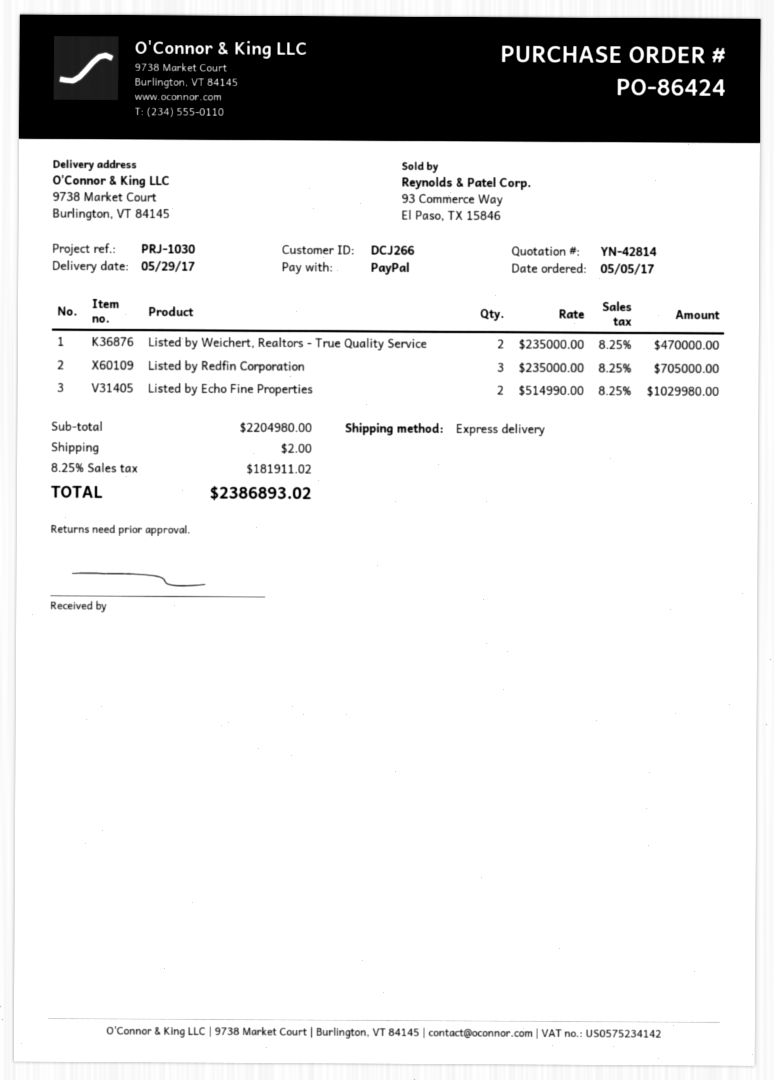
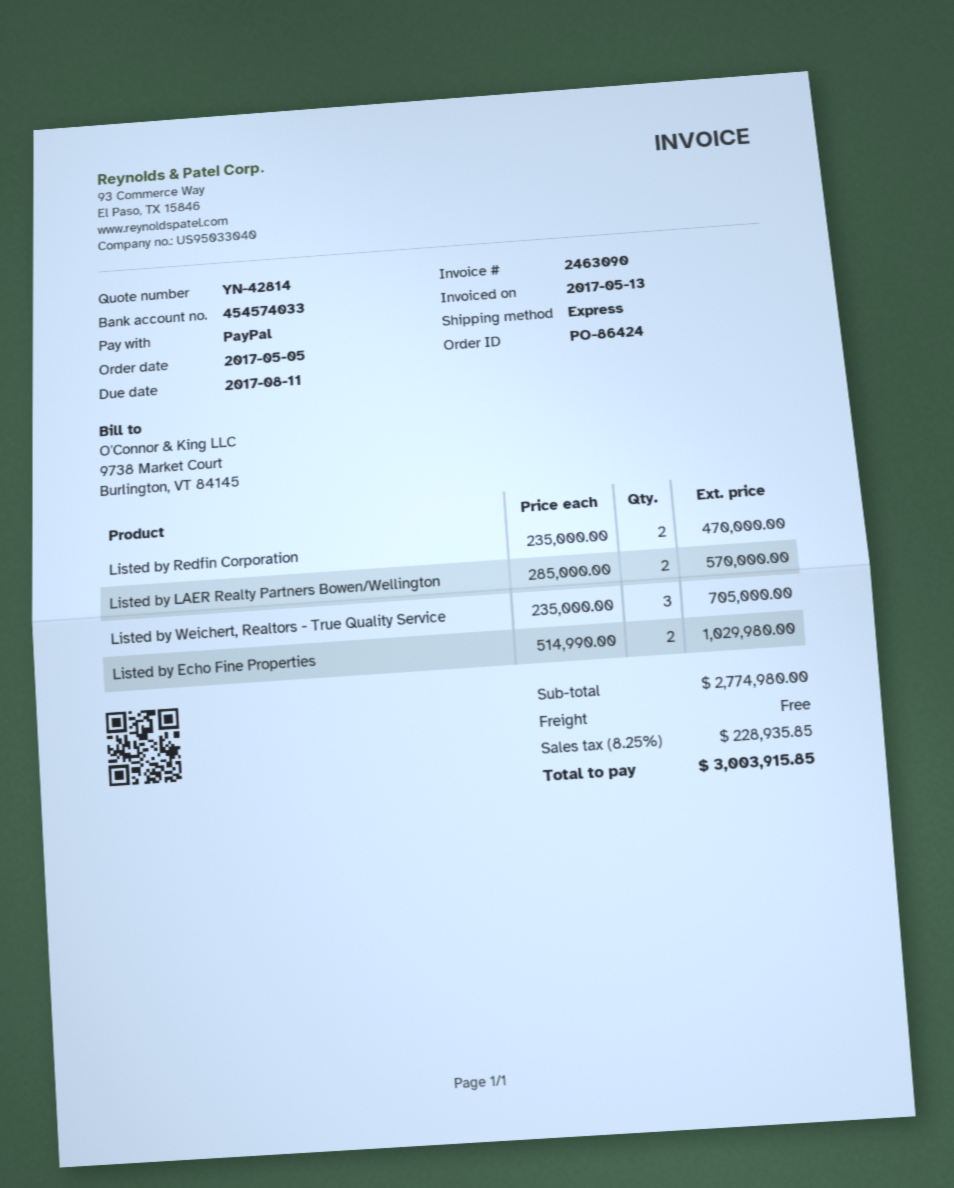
Listed by Weichert, Realtors - True Quality Service: 2 x 235000.00 = 470000.00 -> 3 x 235000.00 = 705000.00
Listed by Redfin Corporation: 3 x 235000.00 = 705000.00 -> 2 x 235000.00 = 470000.00
Listed by LAER Realty Partners Bowen/Wellington: none -> 2 x 285000.00 = 570000.00
subtotal: 2204980.00 -> 2774980.00
shipping: 2.00 -> 0.00
tax: 8.25% = 181911.02 -> 8.25% = 228935.85
total: 2386893.02 -> 3003915.85

